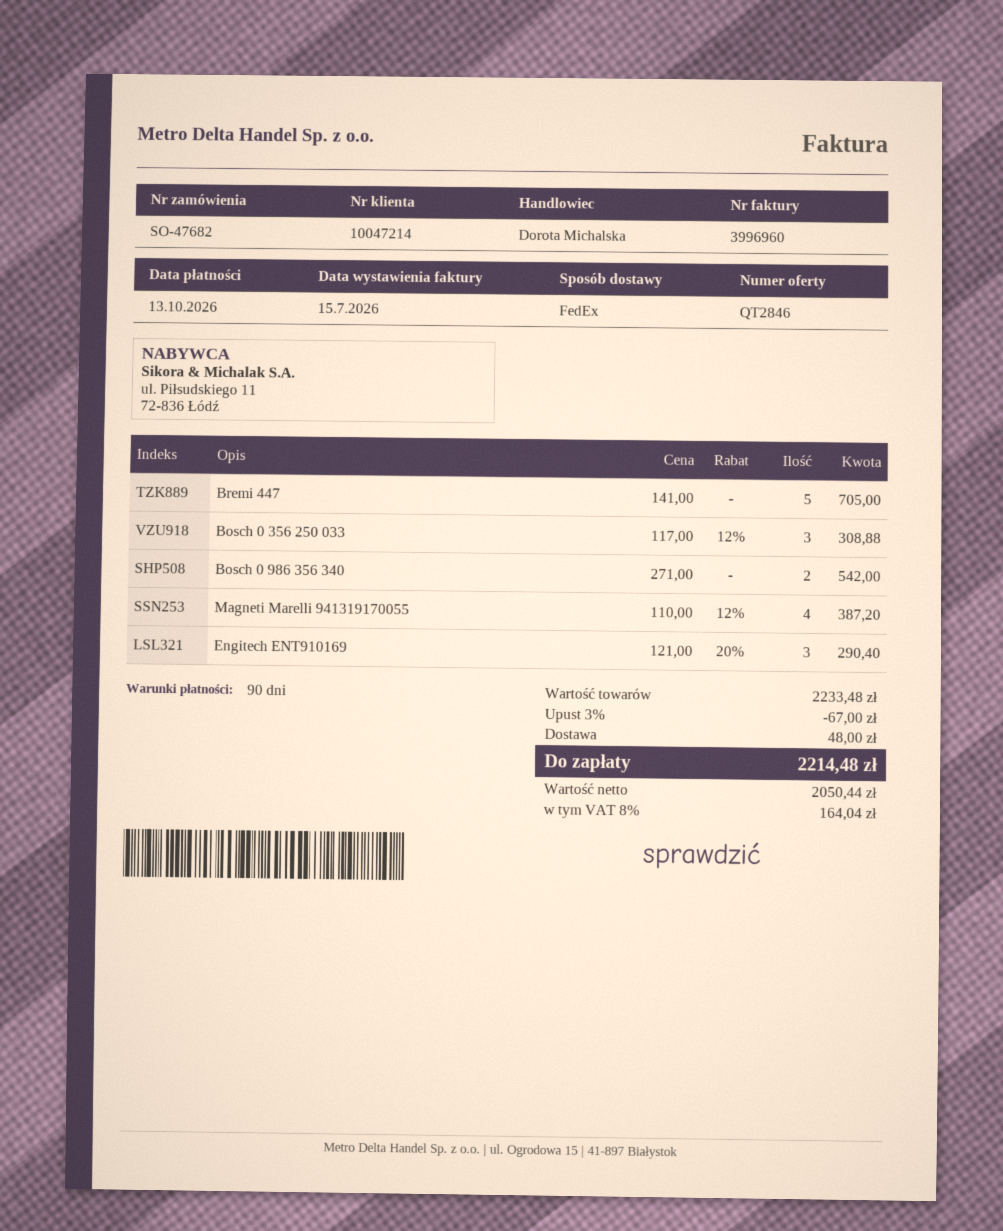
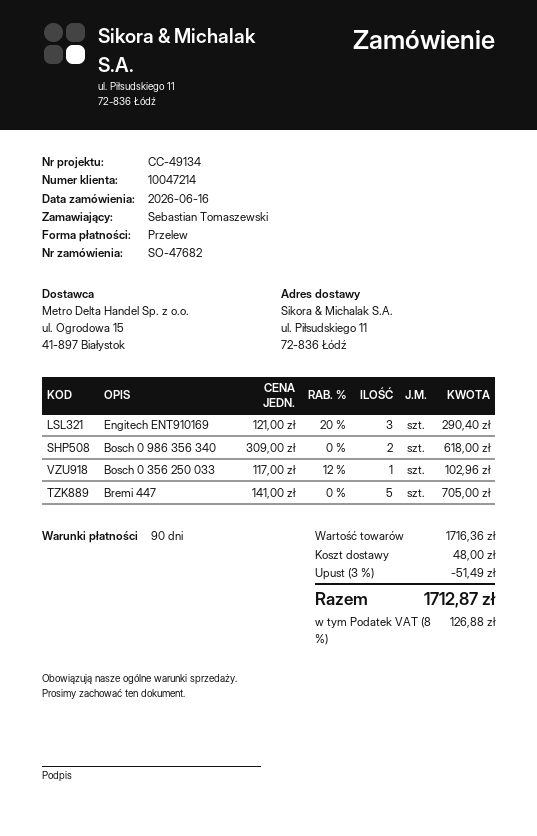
Bosch 0 356 250 033: 3 x 117.00 - 12% = 308.88 -> 1 x 117.00 - 12% = 102.96
Bosch 0 986 356 340: 2 x 271.00 = 542.00 -> 2 x 309.00 = 618.00
Magneti Marelli 941319170055: 4 x 110.00 - 12% = 387.20 -> none
subtotal: 2233.48 -> 1716.36
discount: 3% = 67.00 -> 3% = 51.49
tax: 8% = 164.04 -> 8% = 126.88
total: 2214.48 -> 1712.87

